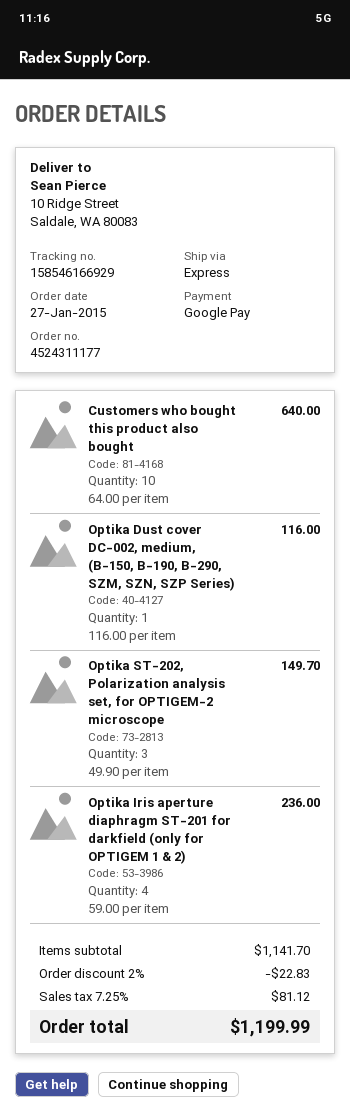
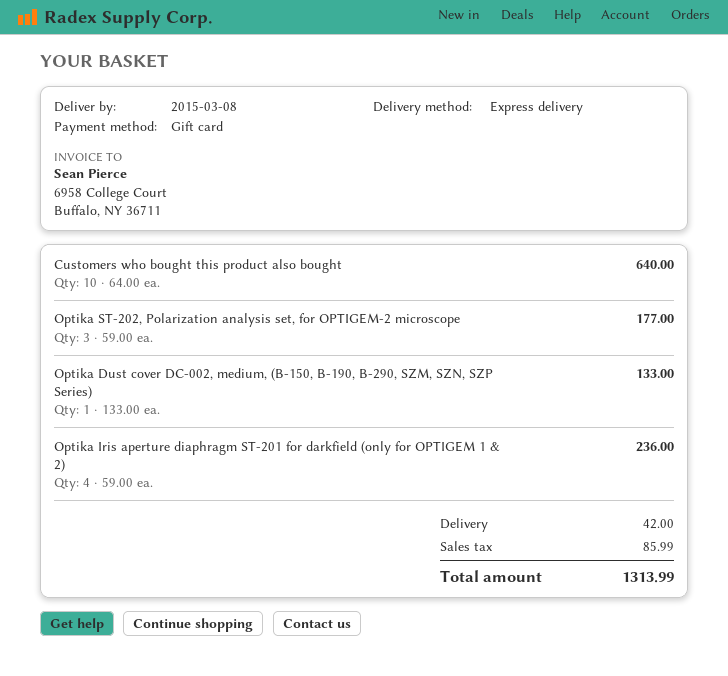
payment method: Google Pay -> gift card
Optika Dust cover DC-002, medium, (B-150, B-190, B-290, SZM, SZN, SZP Series): 1 x 116.00 = 116.00 -> 1 x 133.00 = 133.00
Optika ST-202, Polarization analysis set, for OPTIGEM-2 microscope: 3 x 49.90 = 149.70 -> 3 x 59.00 = 177.00
discount: 2% = 22.83 -> none
shipping: none -> 42.00
tax: 81.12 -> 85.99
total: 1199.99 -> 1313.99

